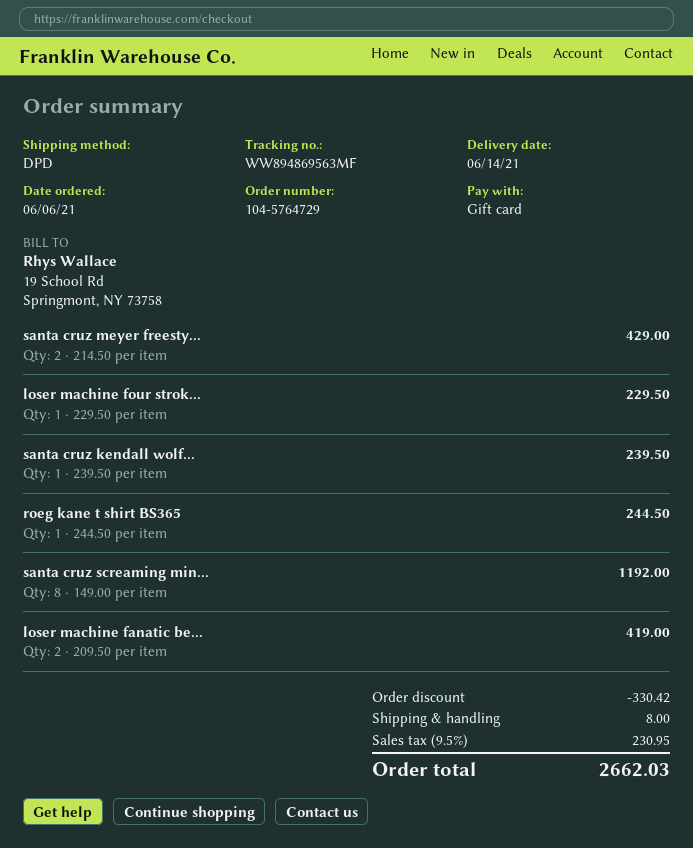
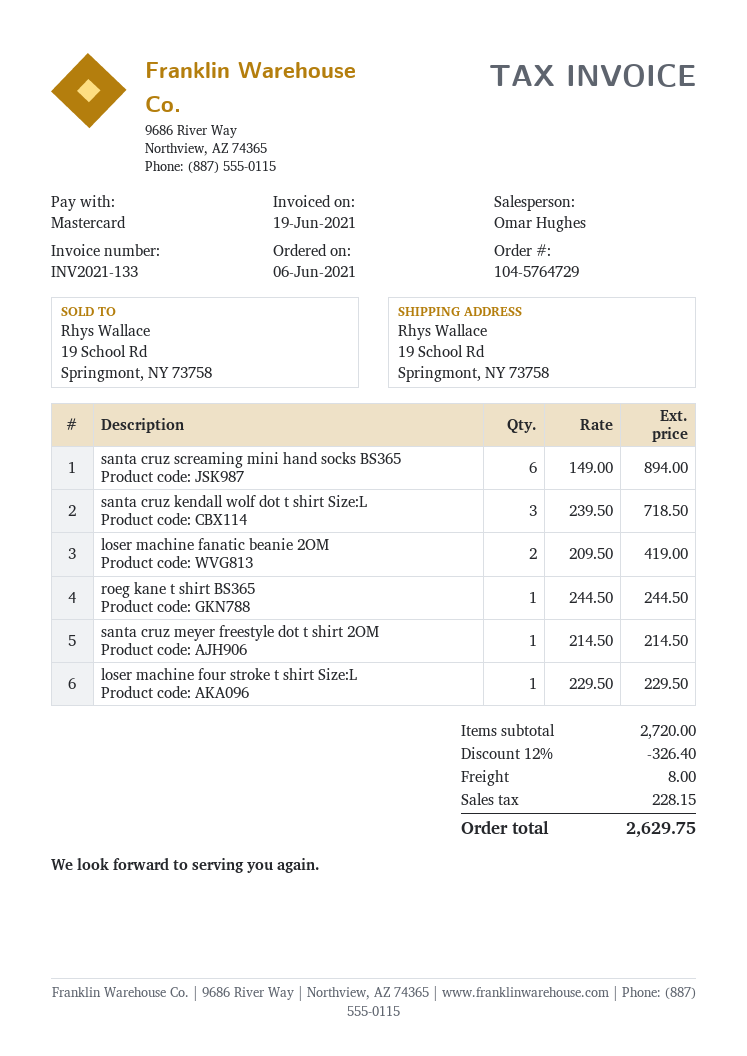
payment method: gift card -> Mastercard
santa cruz meyer freesty...: 2 x 214.50 = 429.00 -> 1 x 214.50 = 214.50
santa cruz kendall wolf...: 1 x 239.50 = 239.50 -> 3 x 239.50 = 718.50
santa cruz screaming min...: 8 x 149.00 = 1192.00 -> 6 x 149.00 = 894.00
discount: 330.42 -> 326.40
tax: 230.95 -> 228.15
total: 2662.03 -> 2629.75

